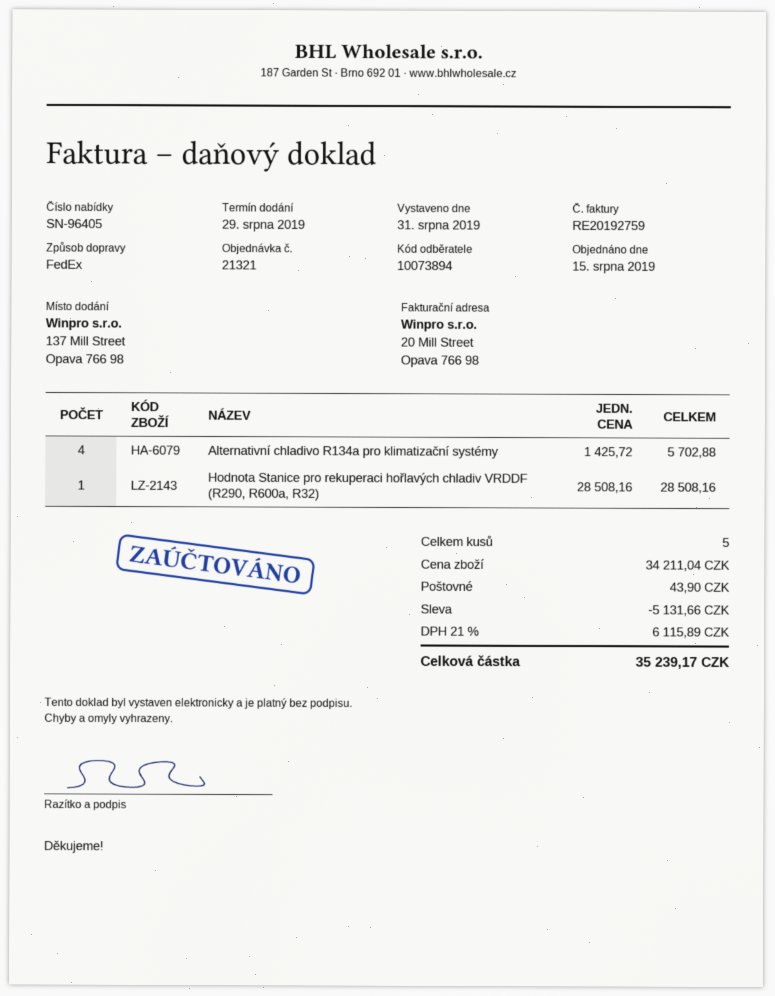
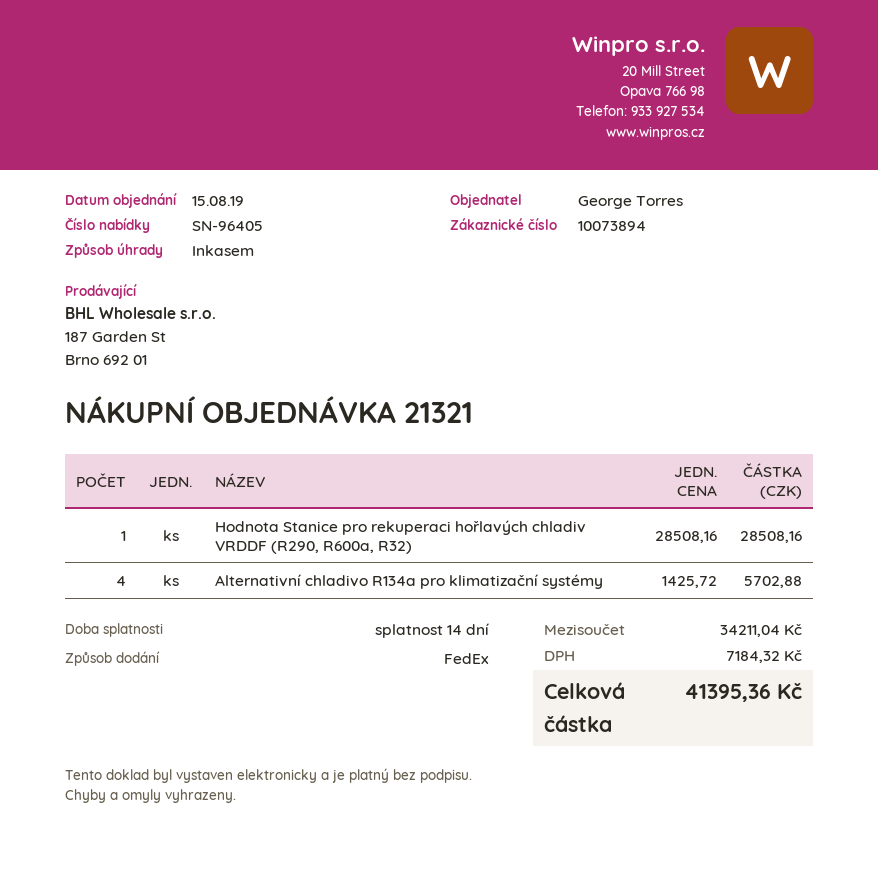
discount: 5131.66 -> none
shipping: 43.90 -> none
tax: 6115.89 -> 7184.32
total: 35239.17 -> 41395.36

